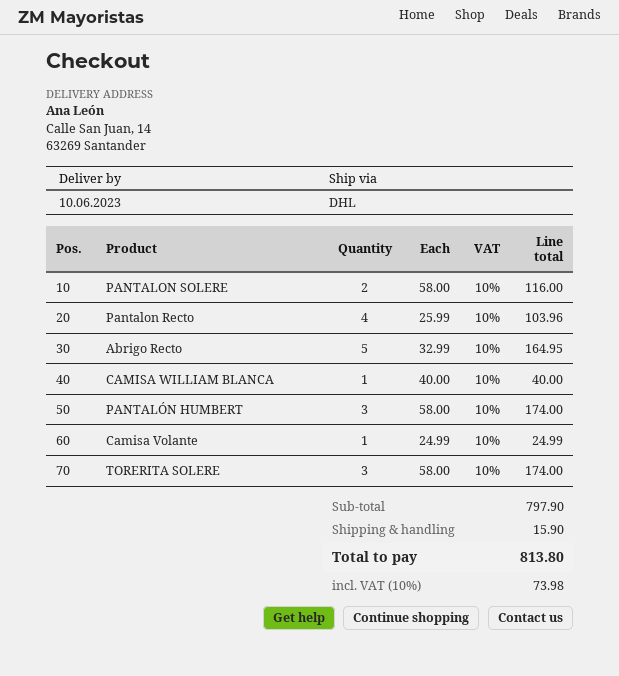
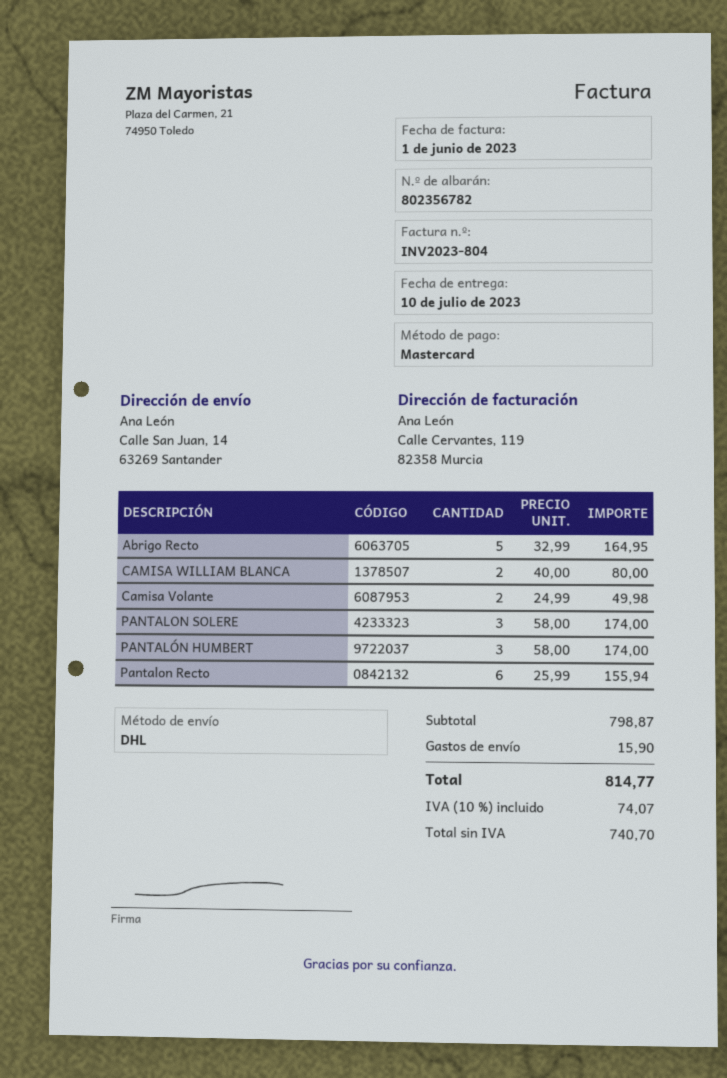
delivery date: 2023-06-10 -> 2023-07-10
PANTALON SOLERE: 2 x 58.00 = 116.00 -> 3 x 58.00 = 174.00
Pantalon Recto: 4 x 25.99 = 103.96 -> 6 x 25.99 = 155.94
CAMISA WILLIAM BLANCA: 1 x 40.00 = 40.00 -> 2 x 40.00 = 80.00
Camisa Volante: 1 x 24.99 = 24.99 -> 2 x 24.99 = 49.98
TORERITA SOLERE: 3 x 58.00 = 174.00 -> none
subtotal: 797.90 -> 798.87
tax: 10% = 73.98 -> 10% = 74.07
total: 813.80 -> 814.77

